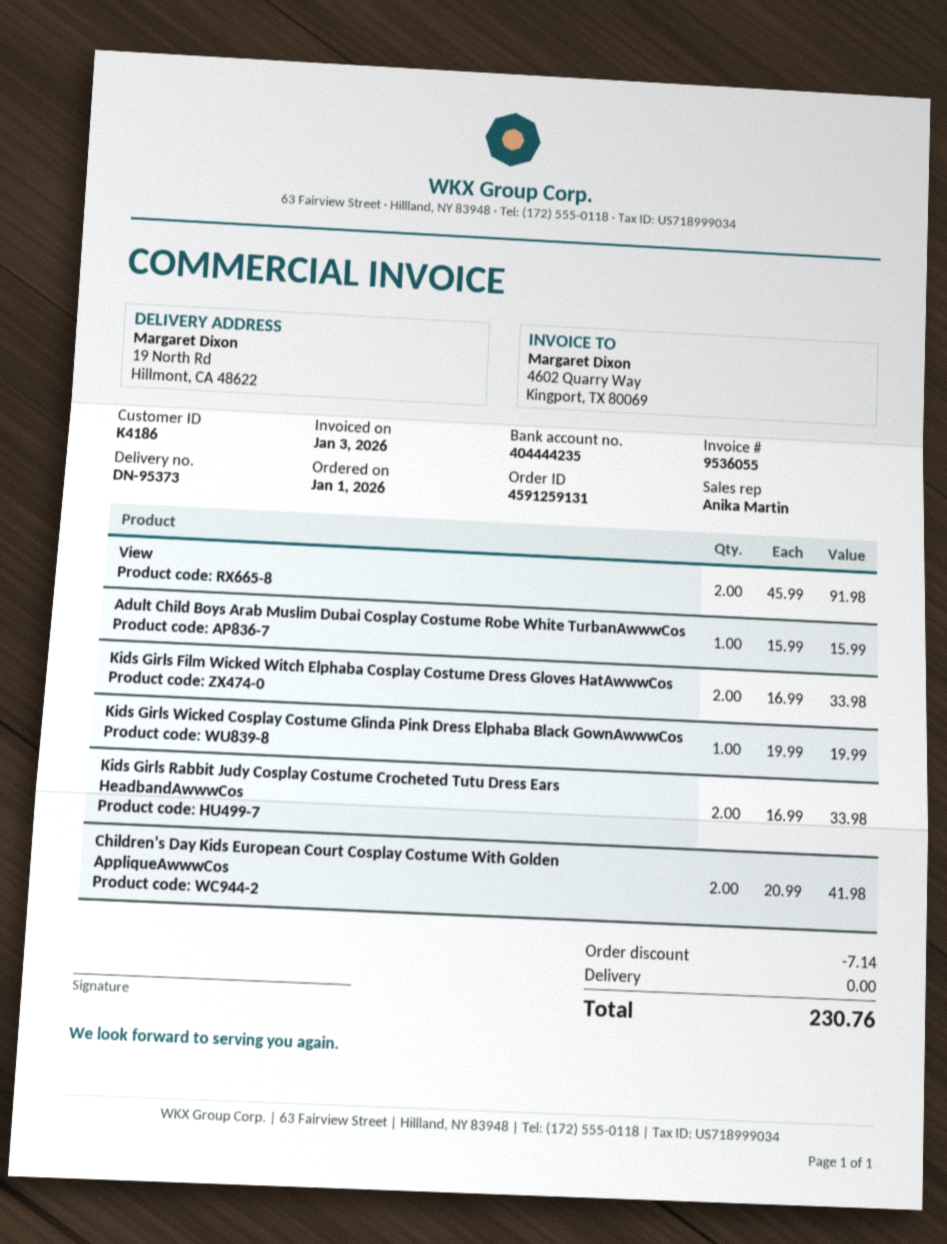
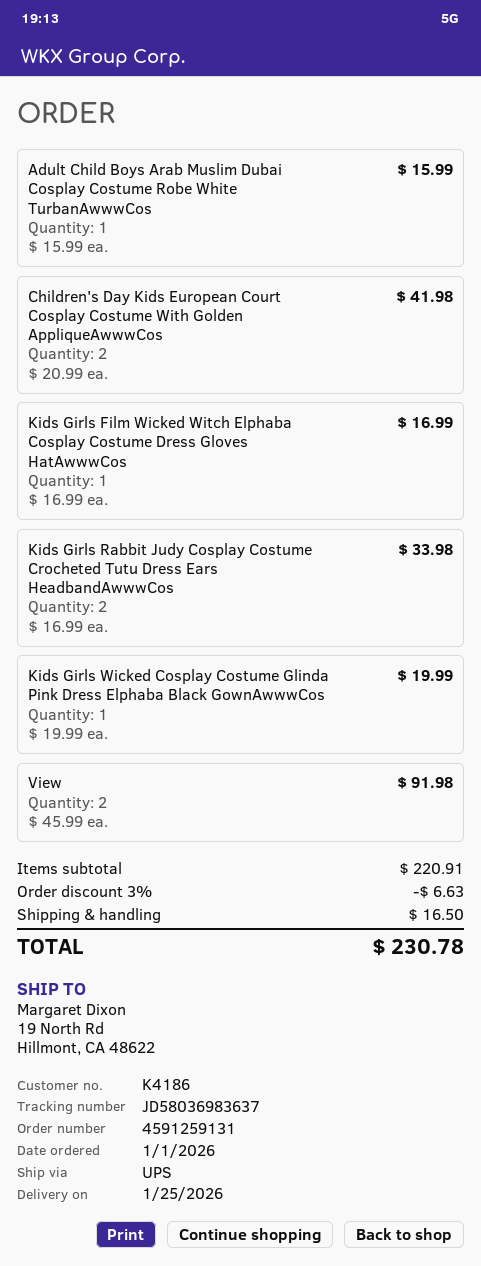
Kids Girls Film Wicked Witch Elphaba Cosplay Costume Dress Gloves HatAwwwCos: 2 x 16.99 = 33.98 -> 1 x 16.99 = 16.99
discount: 7.14 -> 6.63
shipping: 0.00 -> 16.50
total: 230.76 -> 230.78

